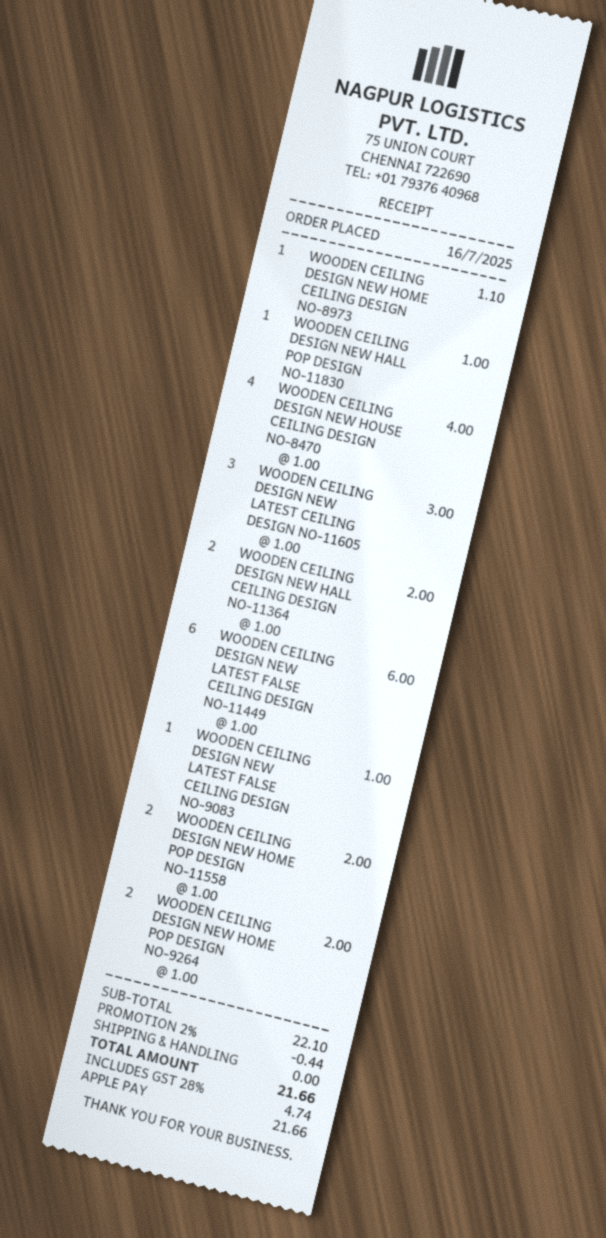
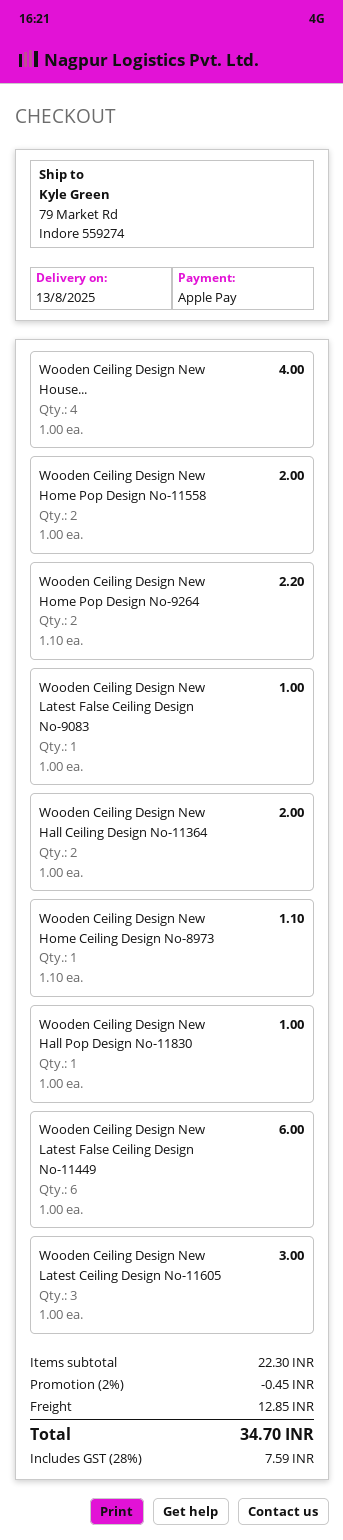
WOODEN CEILING DESIGN NEW HOME POP DESIGN NO-9264: 2 x 1.00 = 2.00 -> 2 x 1.10 = 2.20
subtotal: 22.10 -> 22.30
discount: 2% = 0.44 -> 2% = 0.45
shipping: 0.00 -> 12.85
tax: 28% = 4.74 -> 28% = 7.59
total: 21.66 -> 34.70

